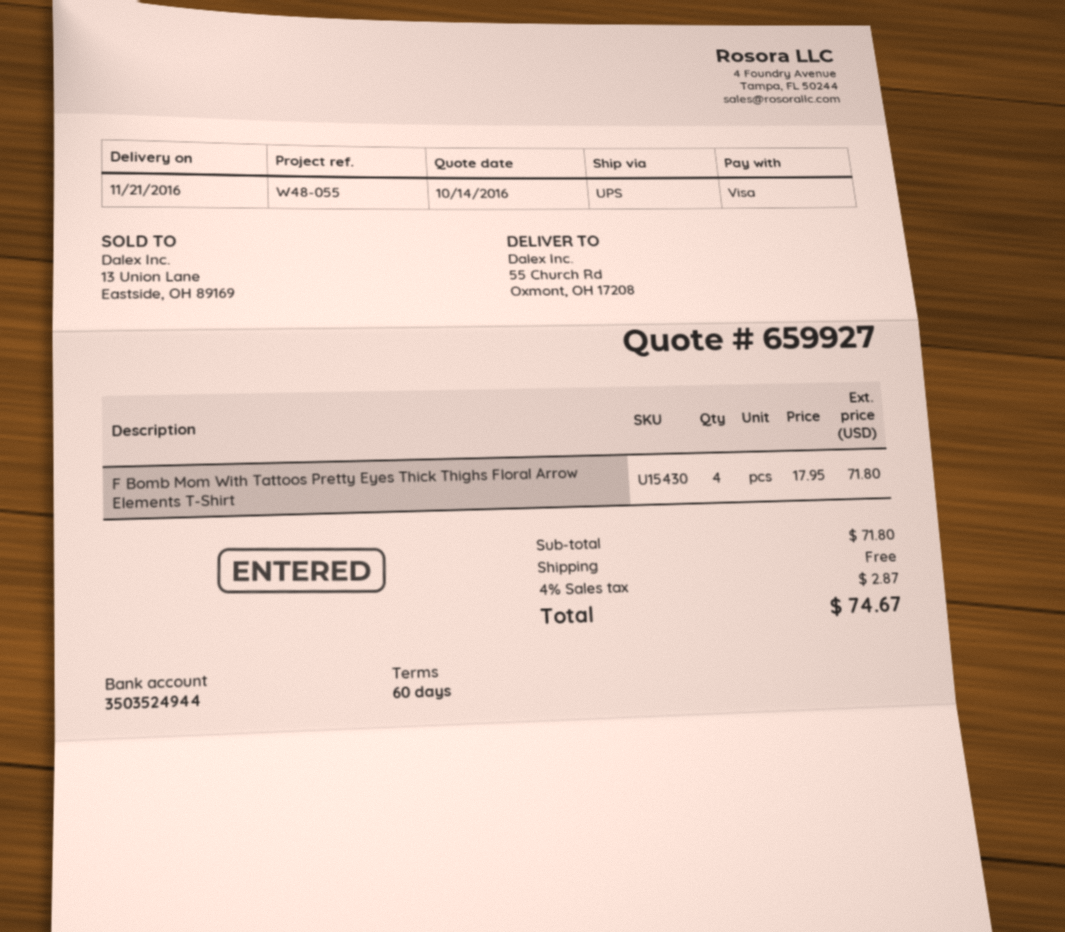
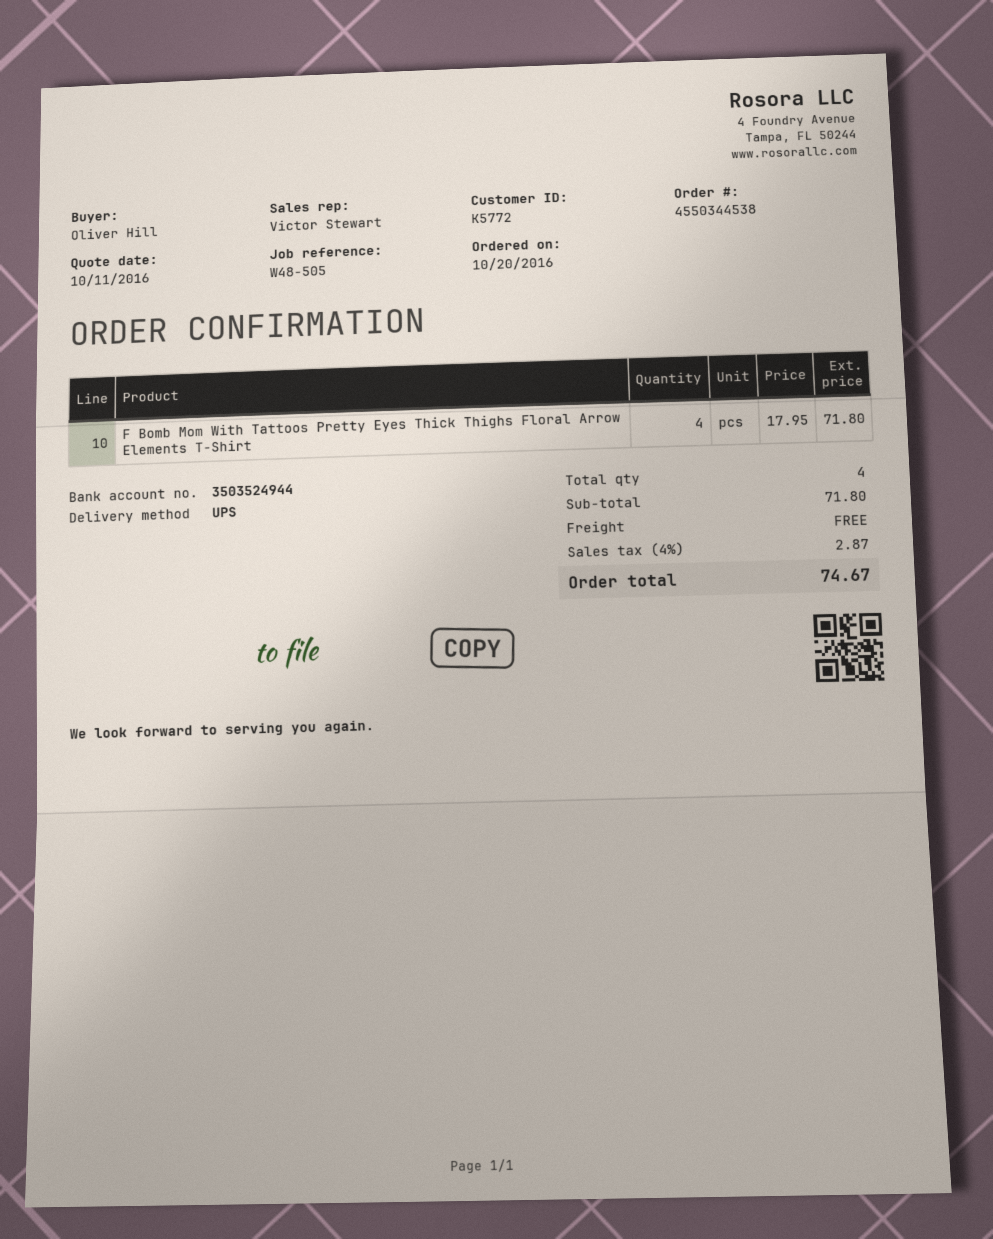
quote date: 2016-10-14 -> 2016-10-11
reference: W48-055 -> W48-505

